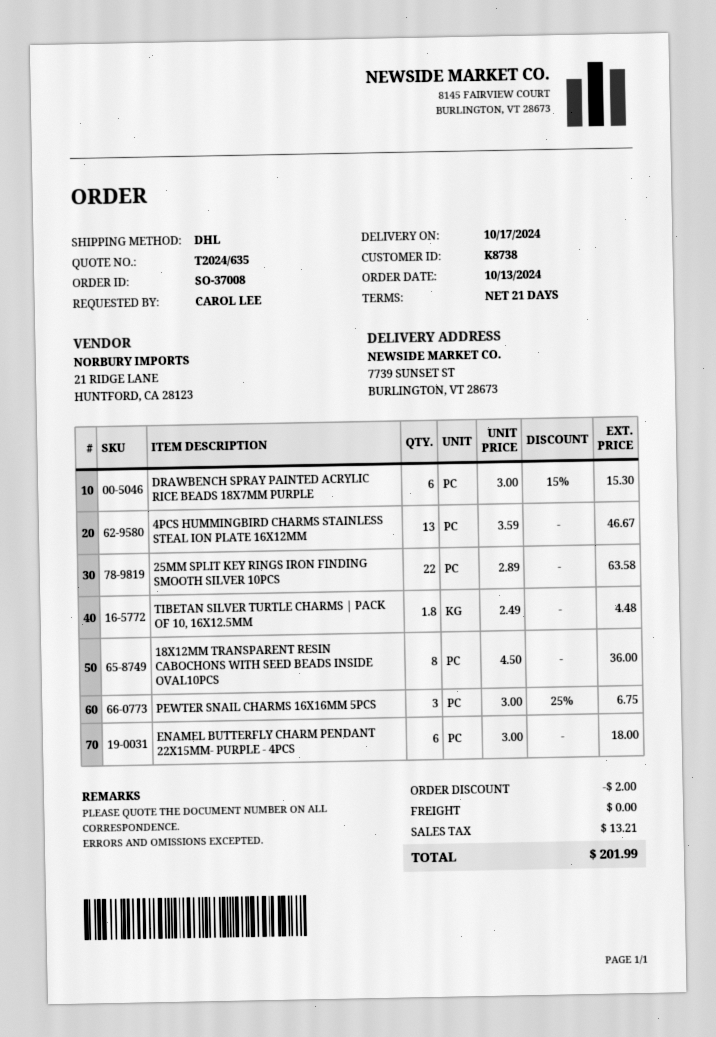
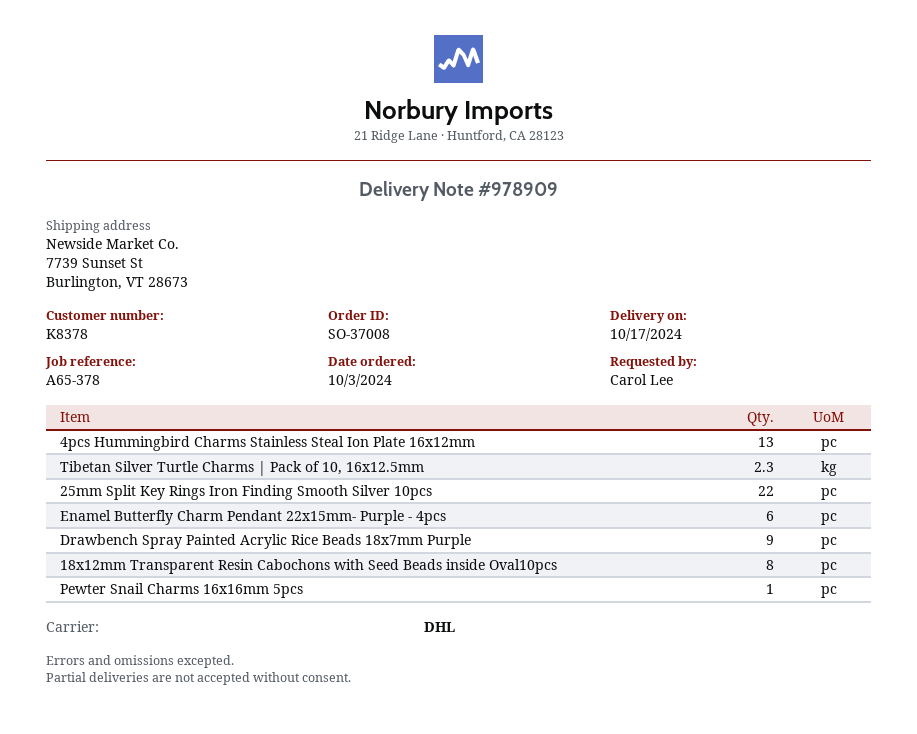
order date: 2024-10-13 -> 2024-10-03
customer number: K8738 -> K8378
DRAWBENCH SPRAY PAINTED ACRYLIC RICE BEADS 18X7MM PURPLE: 6 -> 9
TIBETAN SILVER TURTLE CHARMS | PACK OF 10, 16X12.5MM: 1.8 -> 2.3
PEWTER SNAIL CHARMS 16X16MM 5PCS: 3 -> 1

